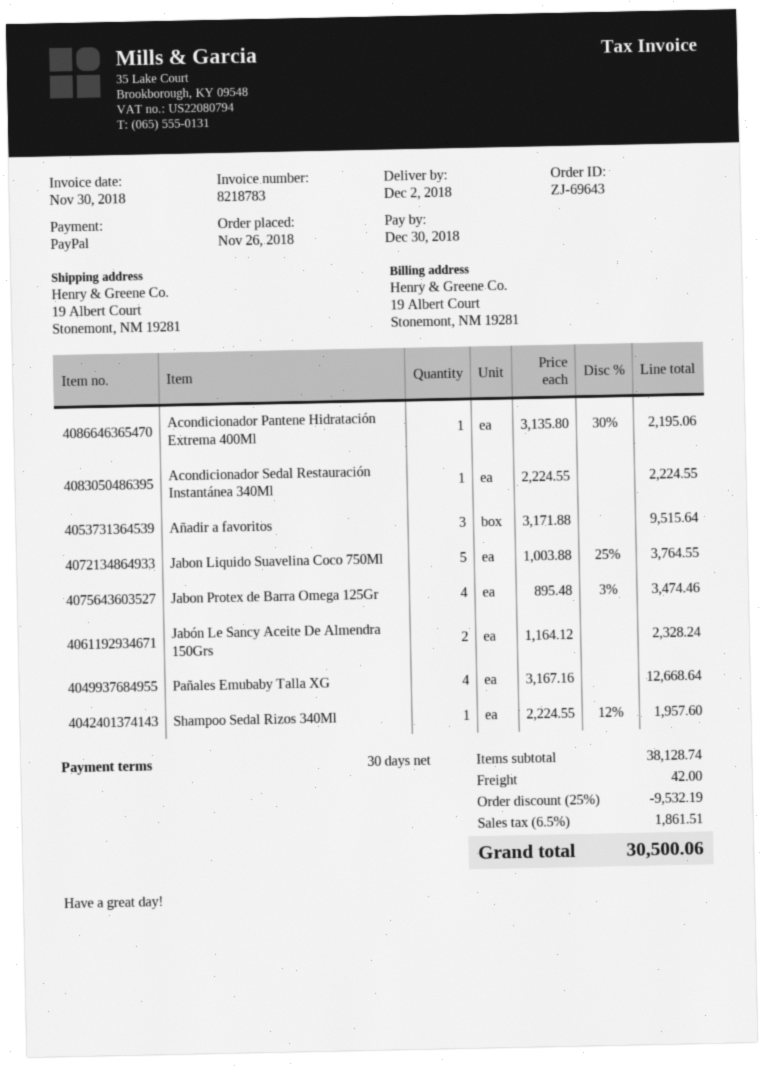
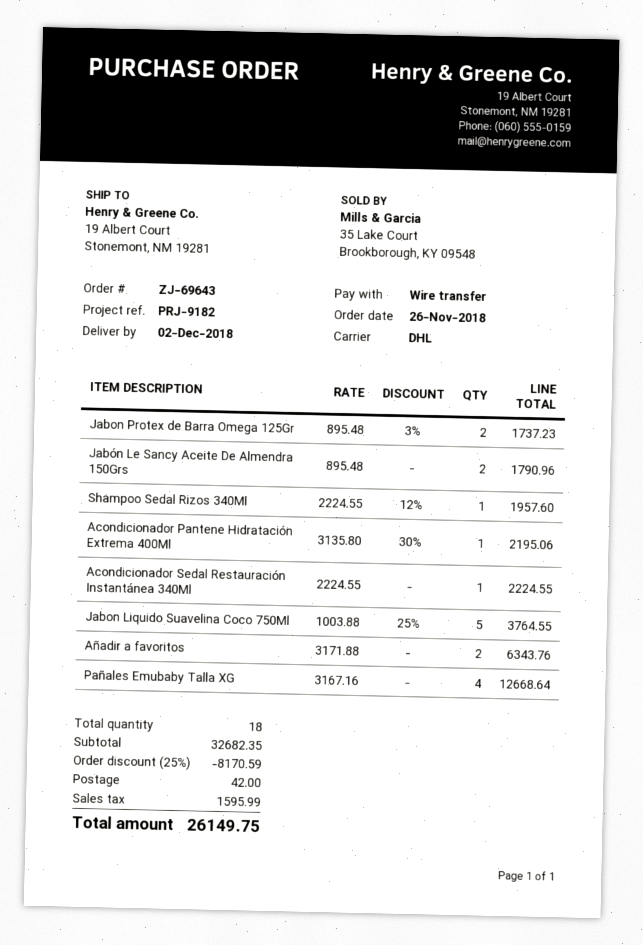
payment method: PayPal -> bank transfer
Añadir a favoritos: 3 x 3171.88 = 9515.64 -> 2 x 3171.88 = 6343.76
Jabon Protex de Barra Omega 125Gr: 4 x 895.48 - 3% = 3474.46 -> 2 x 895.48 - 3% = 1737.23
Jabón Le Sancy Aceite De Almendra 150Grs: 2 x 1164.12 = 2328.24 -> 2 x 895.48 = 1790.96
subtotal: 38128.74 -> 32682.35
discount: 25% = 9532.19 -> 25% = 8170.59
tax: 1861.51 -> 1595.99
total: 30500.06 -> 26149.75

